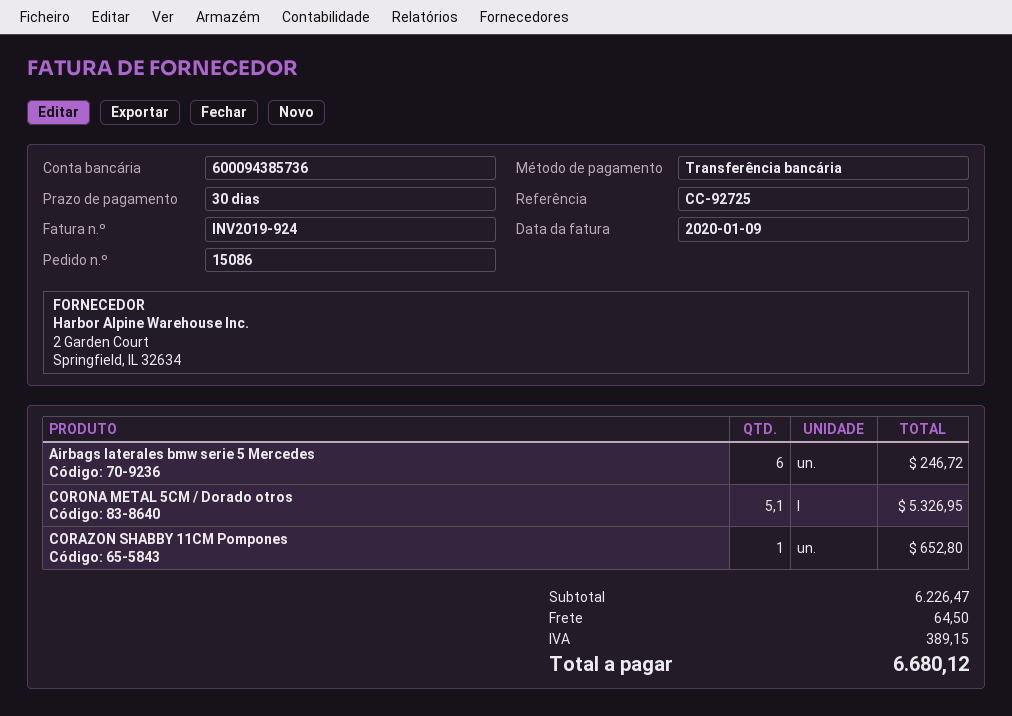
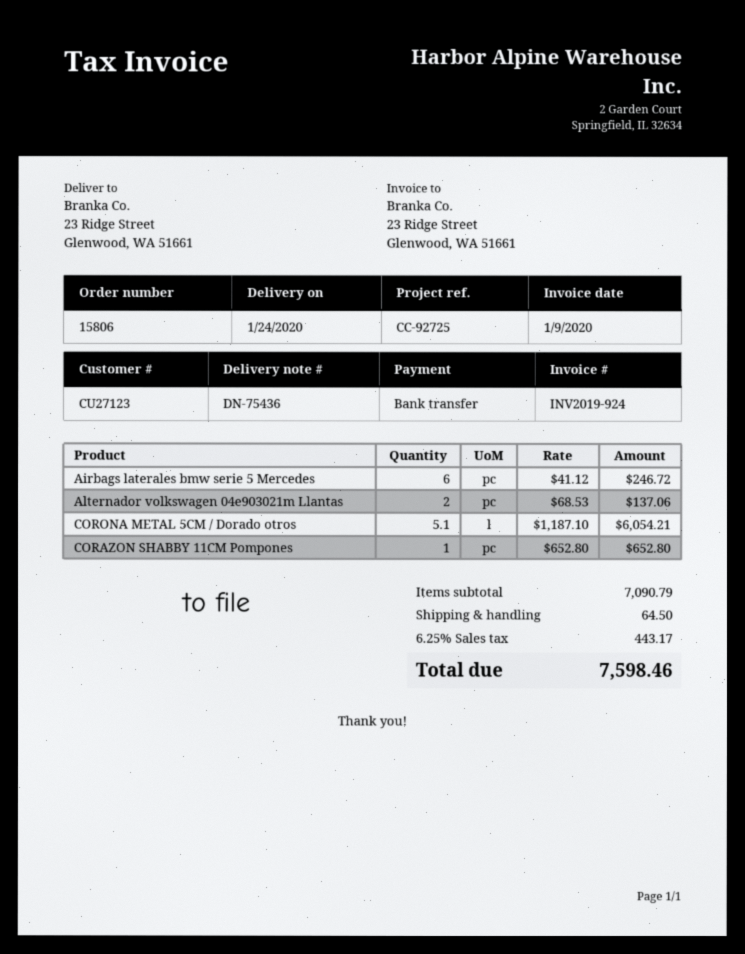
order number: 15086 -> 15806
CORONA METAL 5CM / Dorado otros: 5.1 for 5326.95 -> 5.1 for 6054.21
Alternador volkswagen 04e903021m Llantas: none -> 2 for 137.06
subtotal: 6226.47 -> 7090.79
tax: 389.15 -> 443.17
total: 6680.12 -> 7598.46

